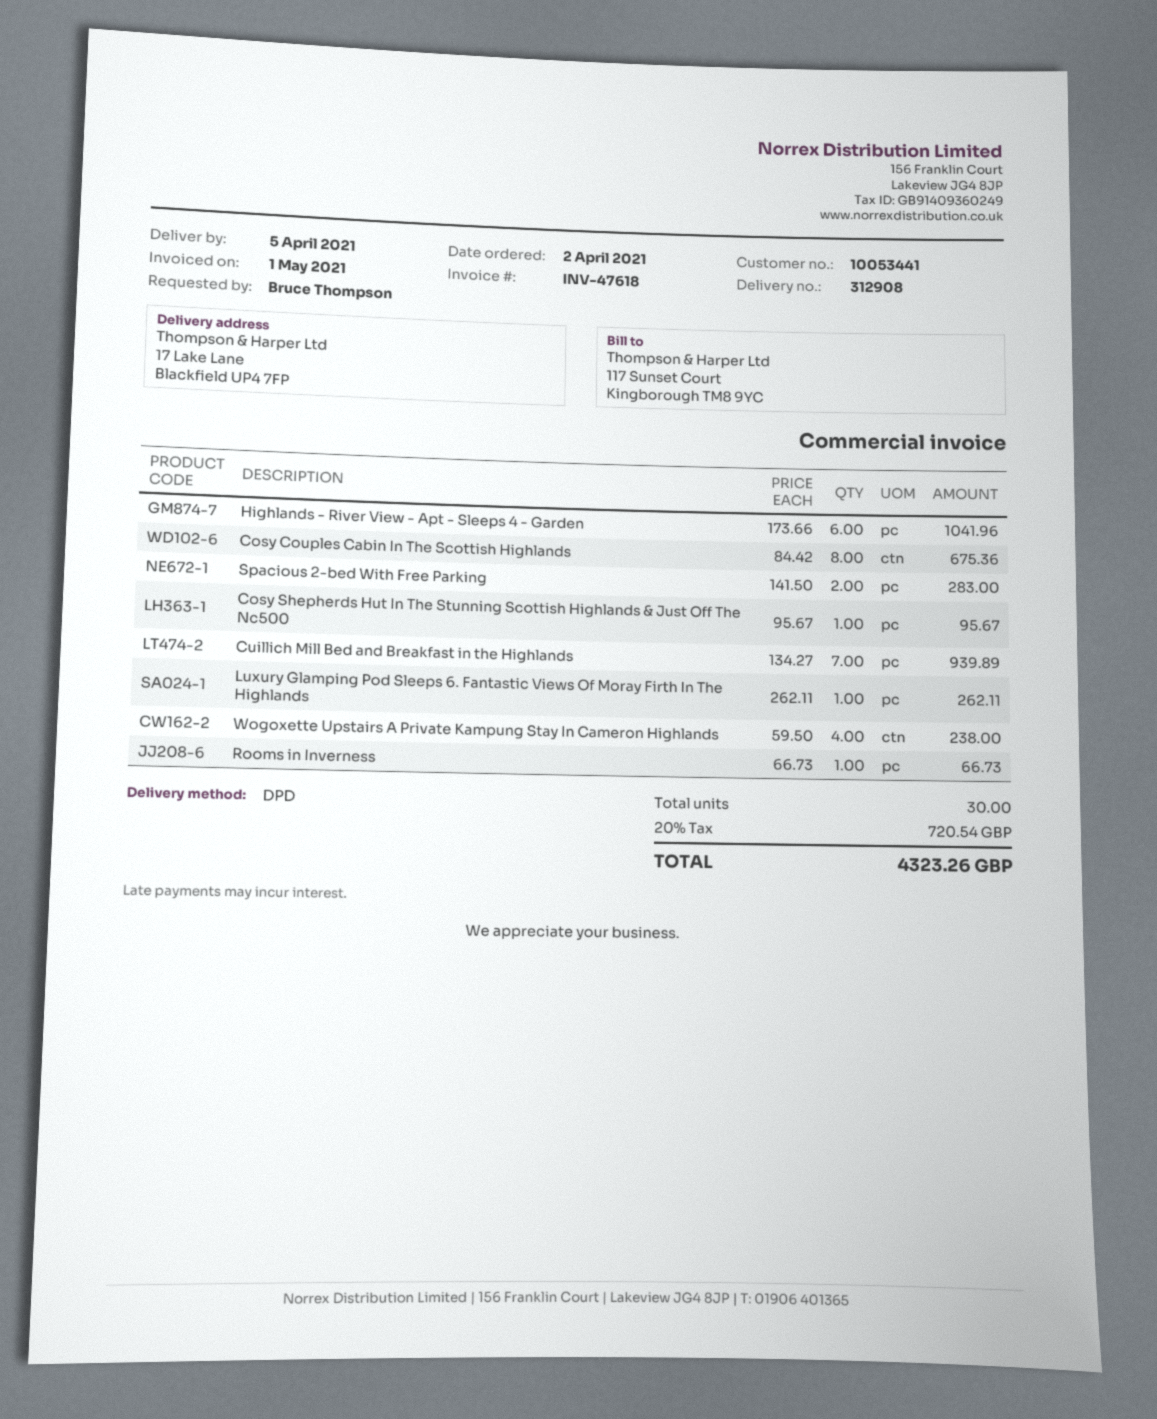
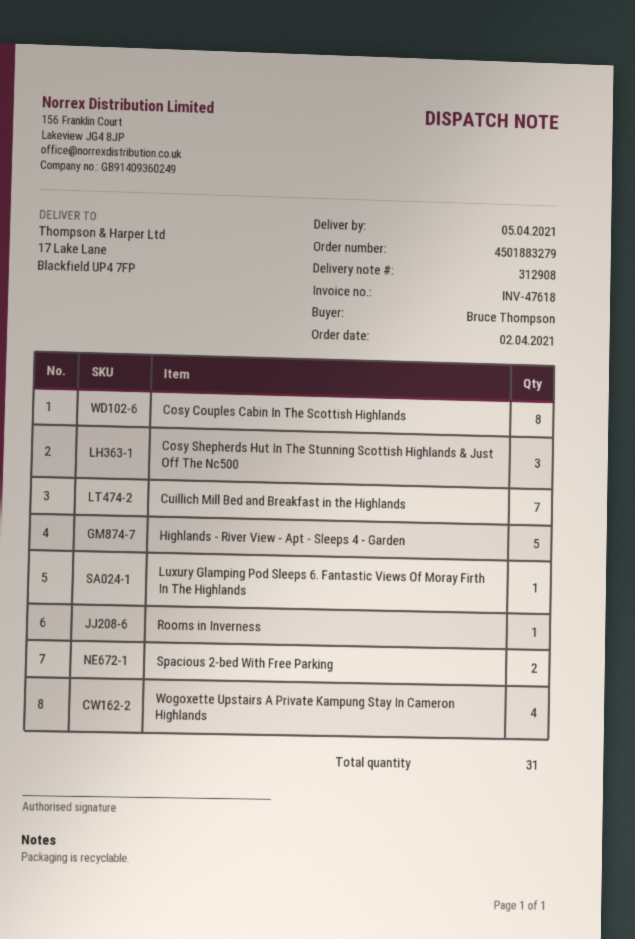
Highlands - River View - Apt - Sleeps 4 - Garden: 6 -> 5
Cosy Shepherds Hut In The Stunning Scottish Highlands & Just Off The Nc500: 1 -> 3
total quantity: 30 -> 31

